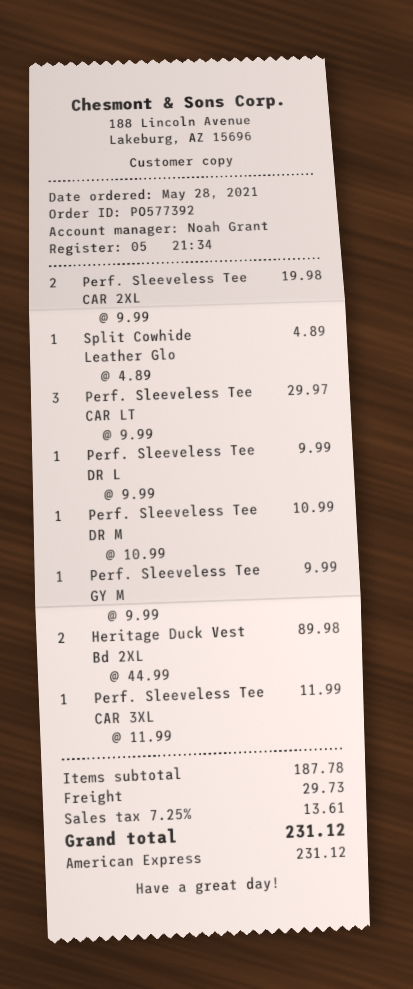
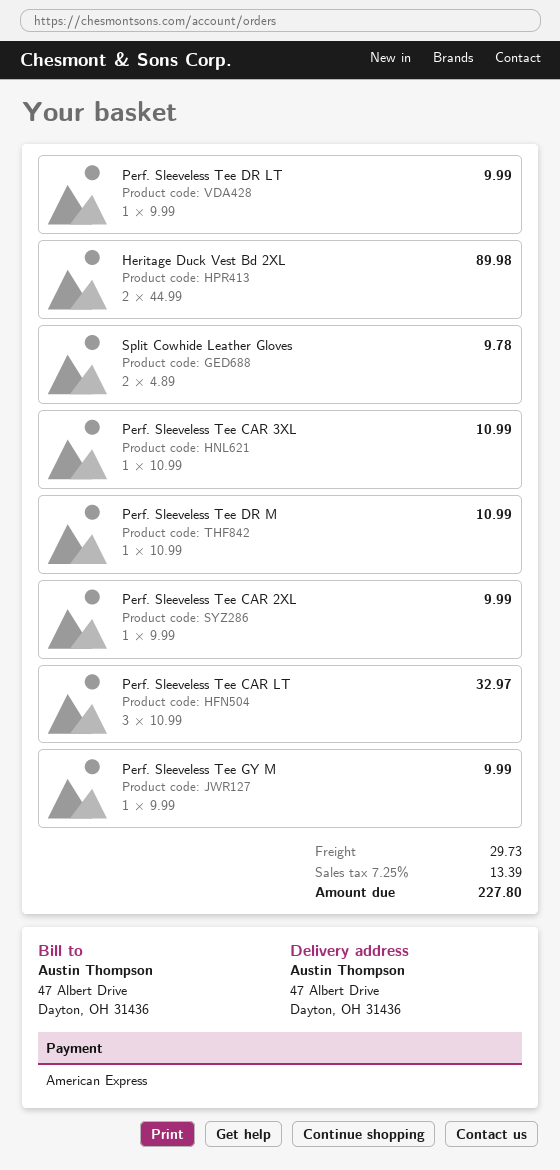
Perf. Sleeveless Tee CAR 2XL: 2 x 9.99 = 19.98 -> 1 x 9.99 = 9.99
Split Cowhide Leather Glo: 1 x 4.89 = 4.89 -> 2 x 4.89 = 9.78
Perf. Sleeveless Tee CAR LT: 3 x 9.99 = 29.97 -> 3 x 10.99 = 32.97
Perf. Sleeveless Tee CAR 3XL: 1 x 11.99 = 11.99 -> 1 x 10.99 = 10.99
tax: 7.25% = 13.61 -> 7.25% = 13.39
total: 231.12 -> 227.80

